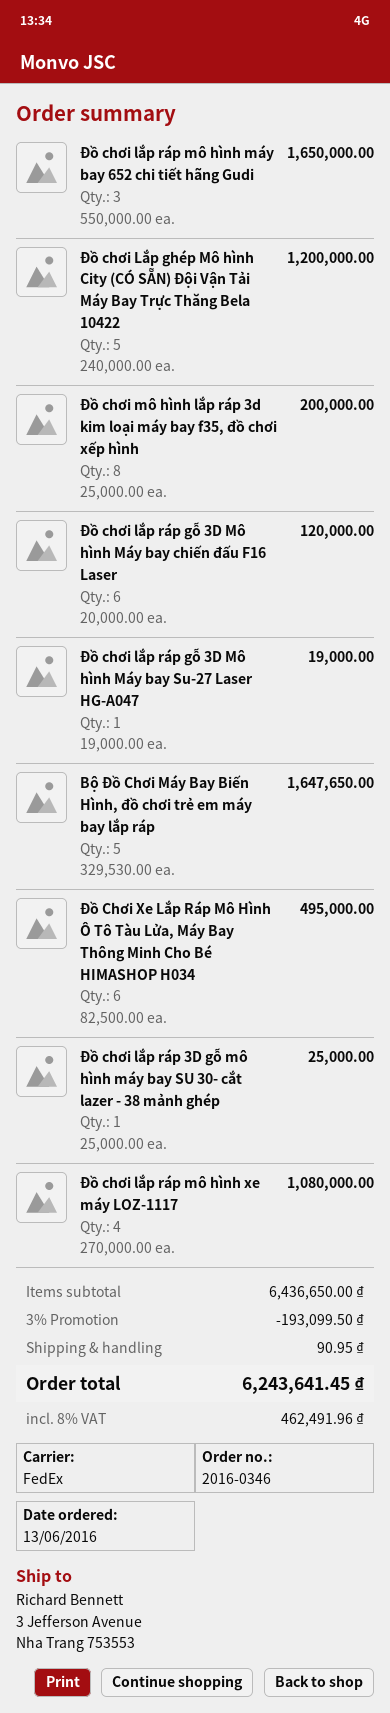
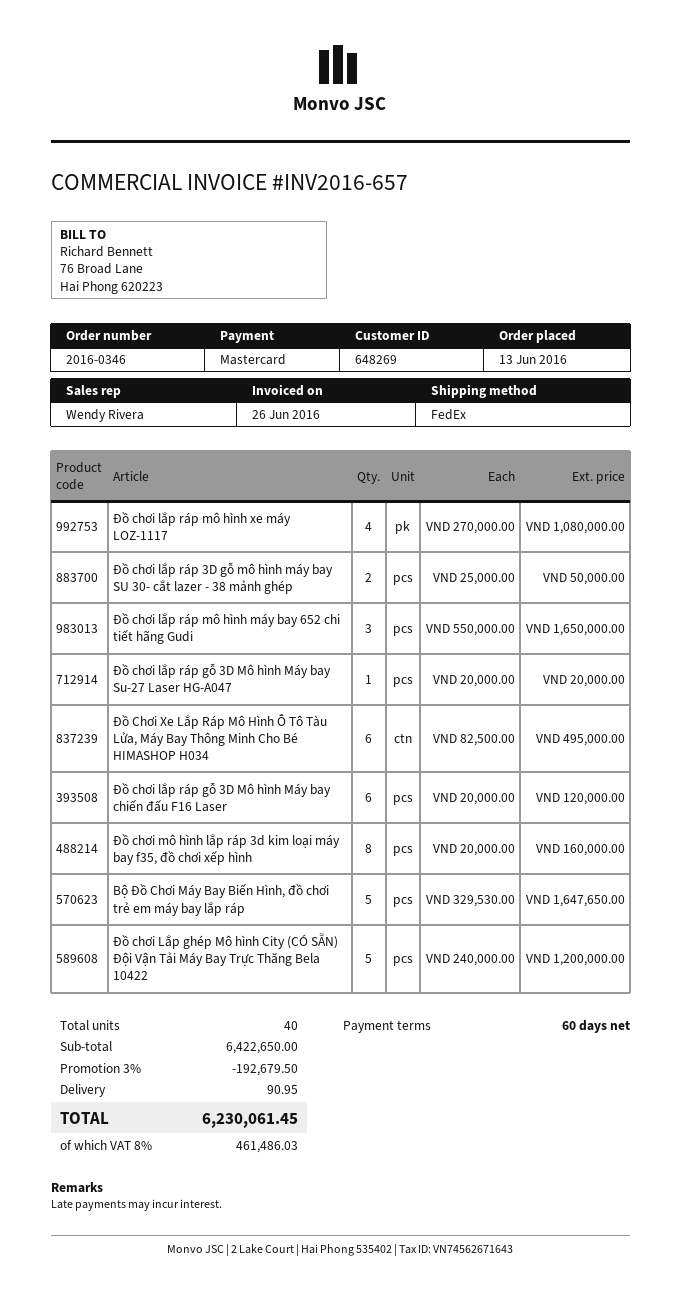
Đồ chơi mô hình lắp ráp 3d kim loại máy bay f35, đồ chơi xếp hình: 8 x 25000.00 = 200000.00 -> 8 x 20000.00 = 160000.00
Đồ chơi lắp ráp gỗ 3D Mô hình Máy bay Su-27 Laser HG-A047: 1 x 19000.00 = 19000.00 -> 1 x 20000.00 = 20000.00
Đồ chơi lắp ráp 3D gỗ mô hình máy bay SU 30- cắt lazer - 38 mảnh ghép: 1 x 25000.00 = 25000.00 -> 2 x 25000.00 = 50000.00
subtotal: 6436650.00 -> 6422650.00
discount: 3% = 193099.50 -> 3% = 192679.50
tax: 8% = 462491.96 -> 8% = 461486.03
total: 6243641.45 -> 6230061.45

